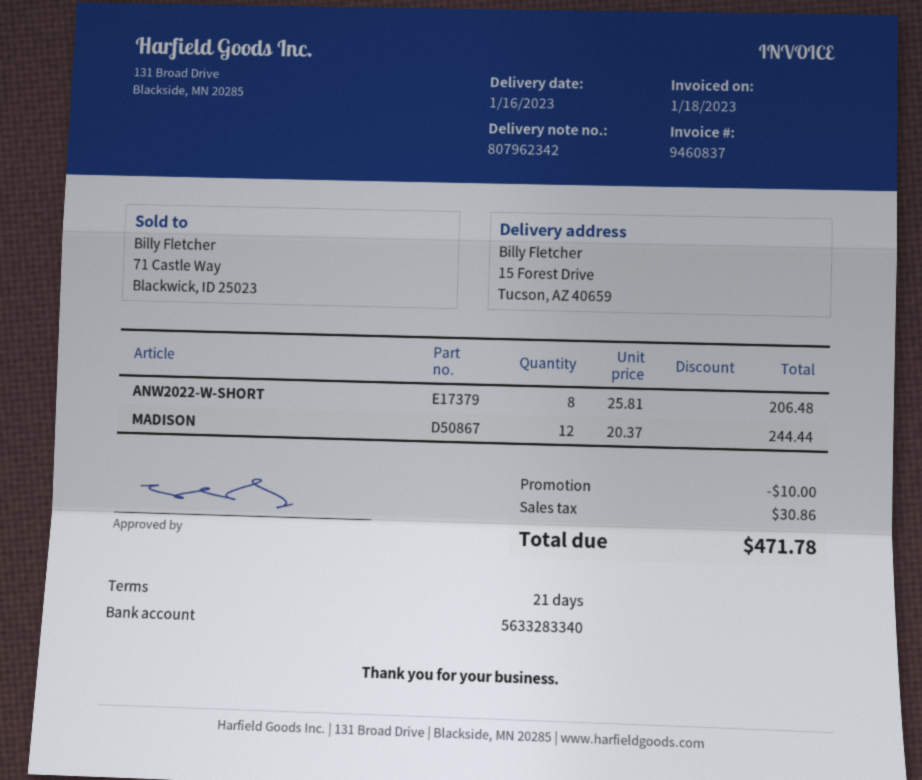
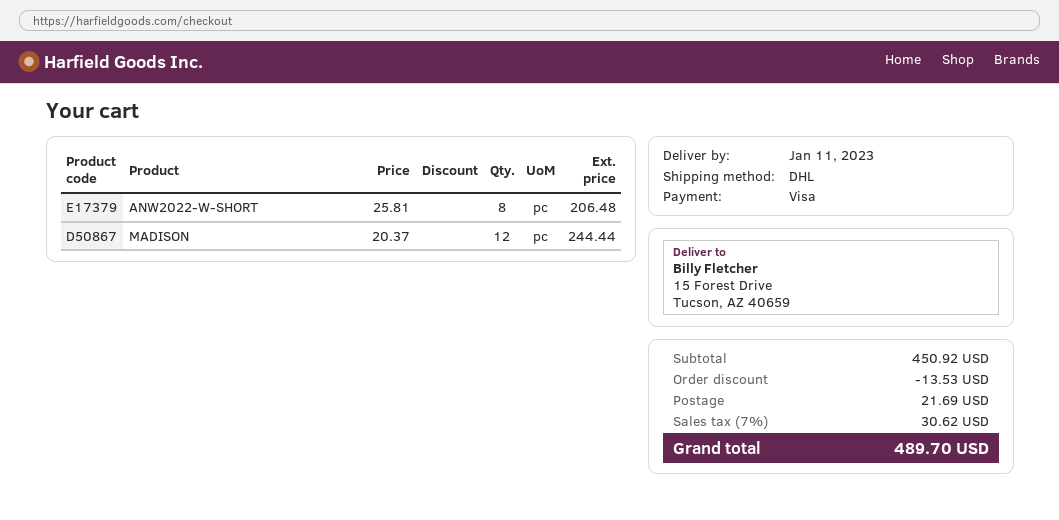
delivery date: 2023-01-16 -> 2023-01-11
discount: 10.00 -> 13.53
shipping: none -> 21.69
tax: 30.86 -> 30.62
total: 471.78 -> 489.70

